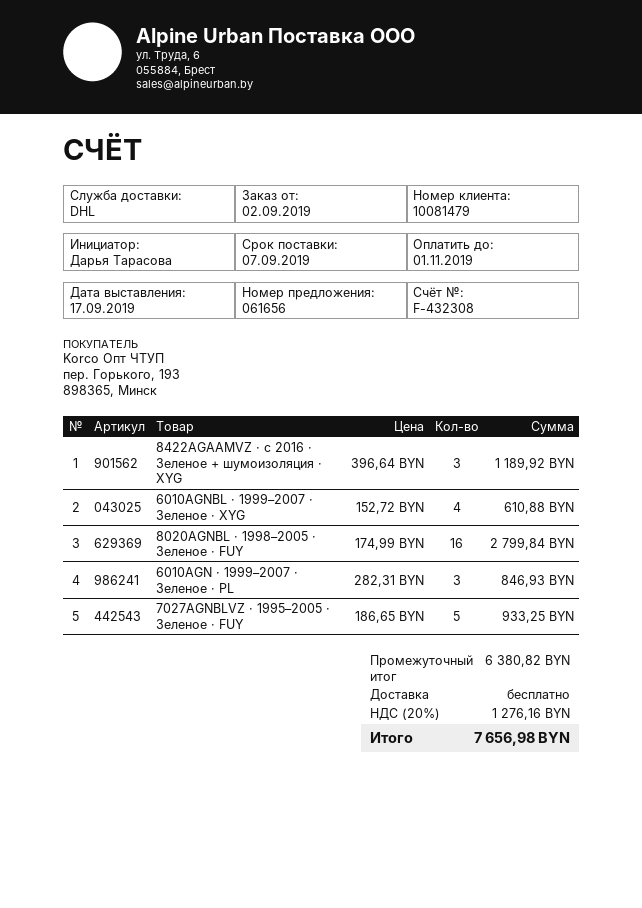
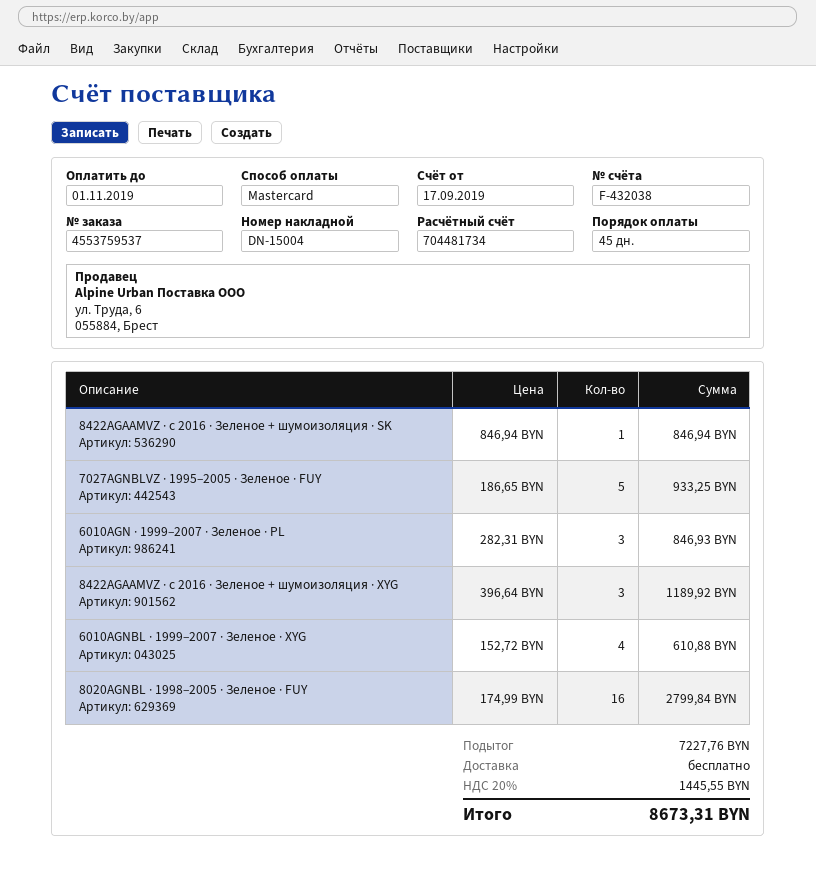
invoice number: F-432308 -> F-432038
8422AGAAMVZ · с 2016 · Зеленое + шумоизоляция · SK: none -> 1 x 846.94 = 846.94
subtotal: 6380.82 -> 7227.76
tax: 20% = 1276.16 -> 20% = 1445.55
total: 7656.98 -> 8673.31

